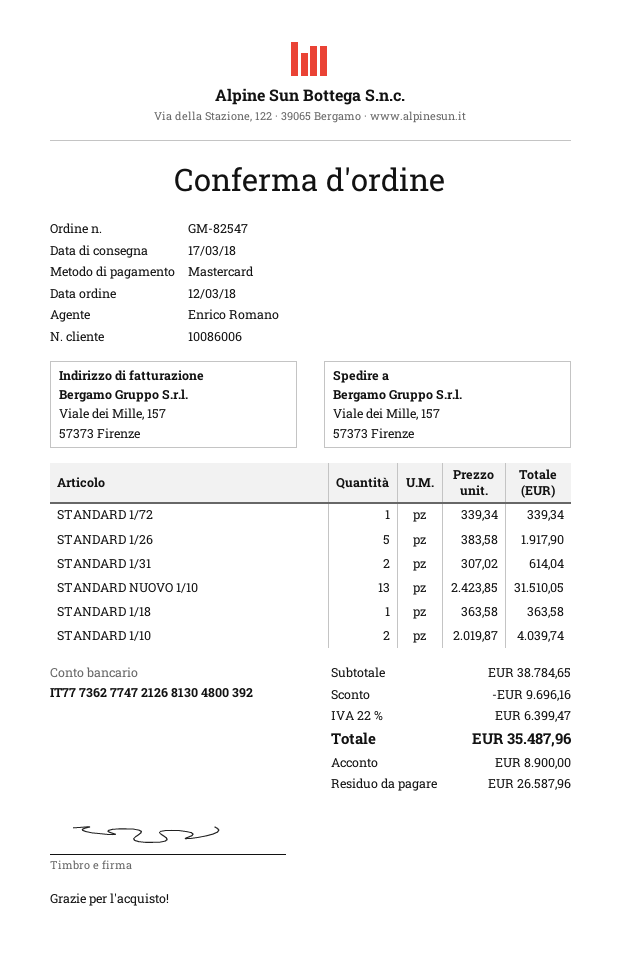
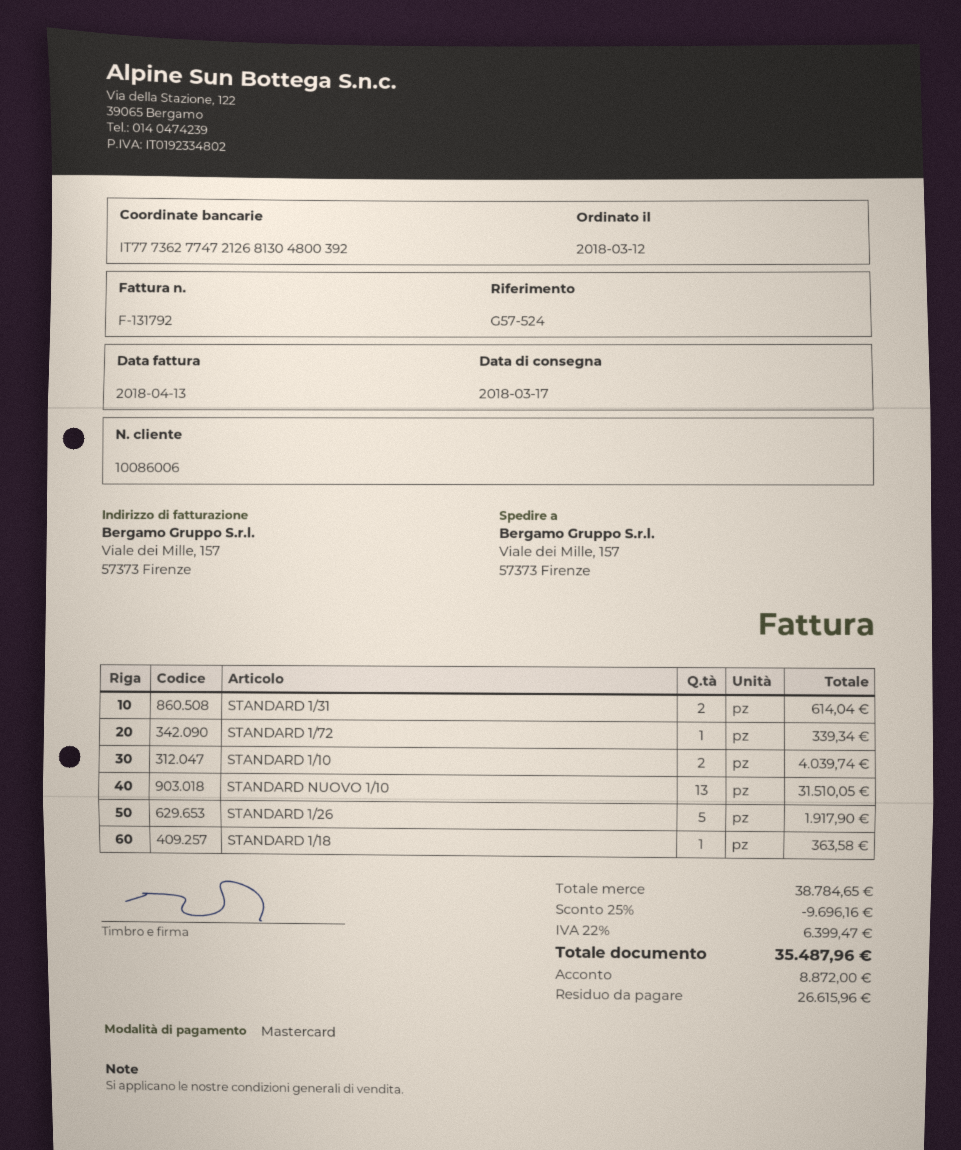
deposit: 8900.00 -> 8872.00
balance: 26587.96 -> 26615.96

